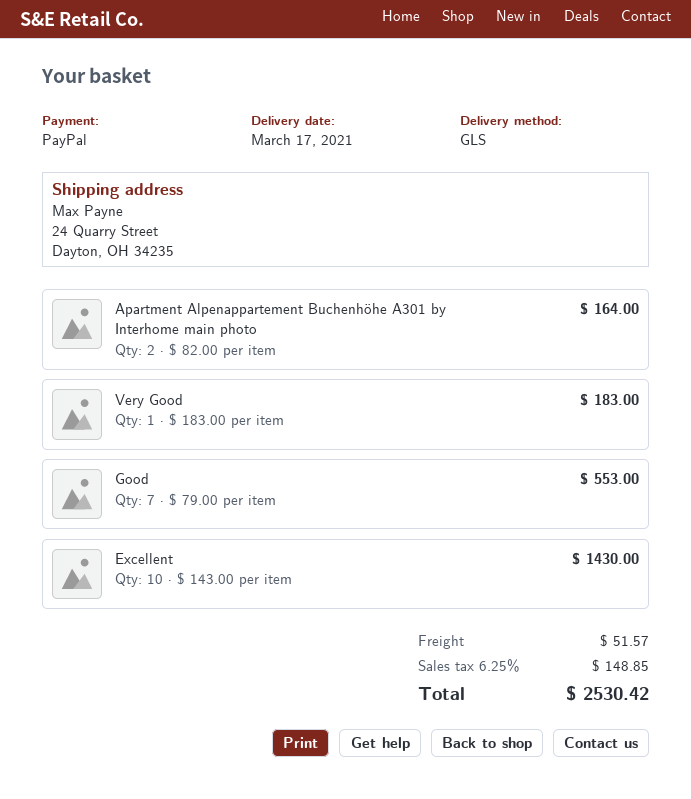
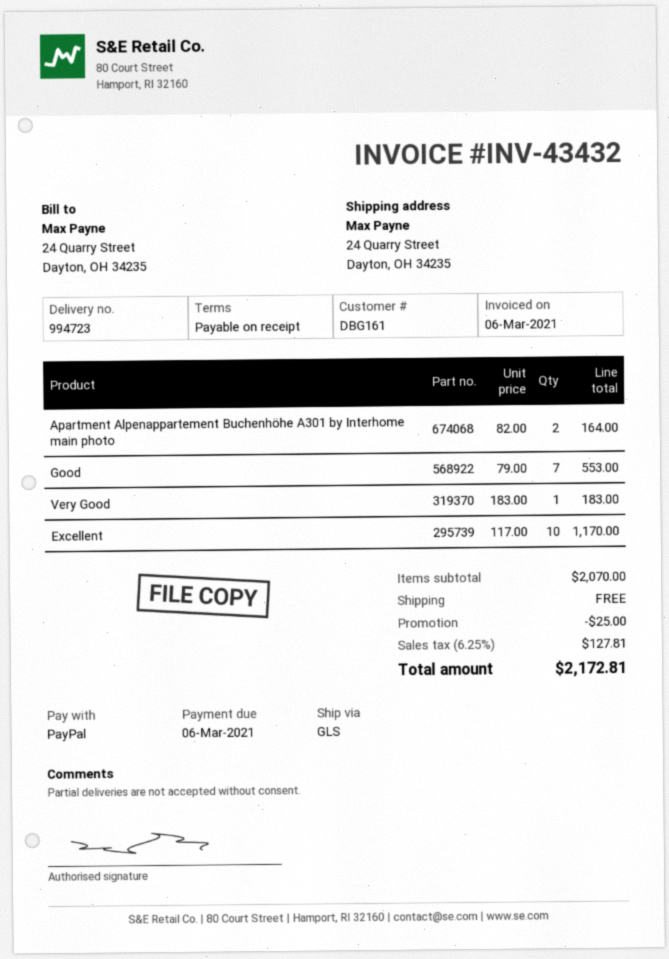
Excellent: 10 x 143.00 = 1430.00 -> 10 x 117.00 = 1170.00
discount: none -> 25.00
shipping: 51.57 -> 0.00
tax: 6.25% = 148.85 -> 6.25% = 127.81
total: 2530.42 -> 2172.81

